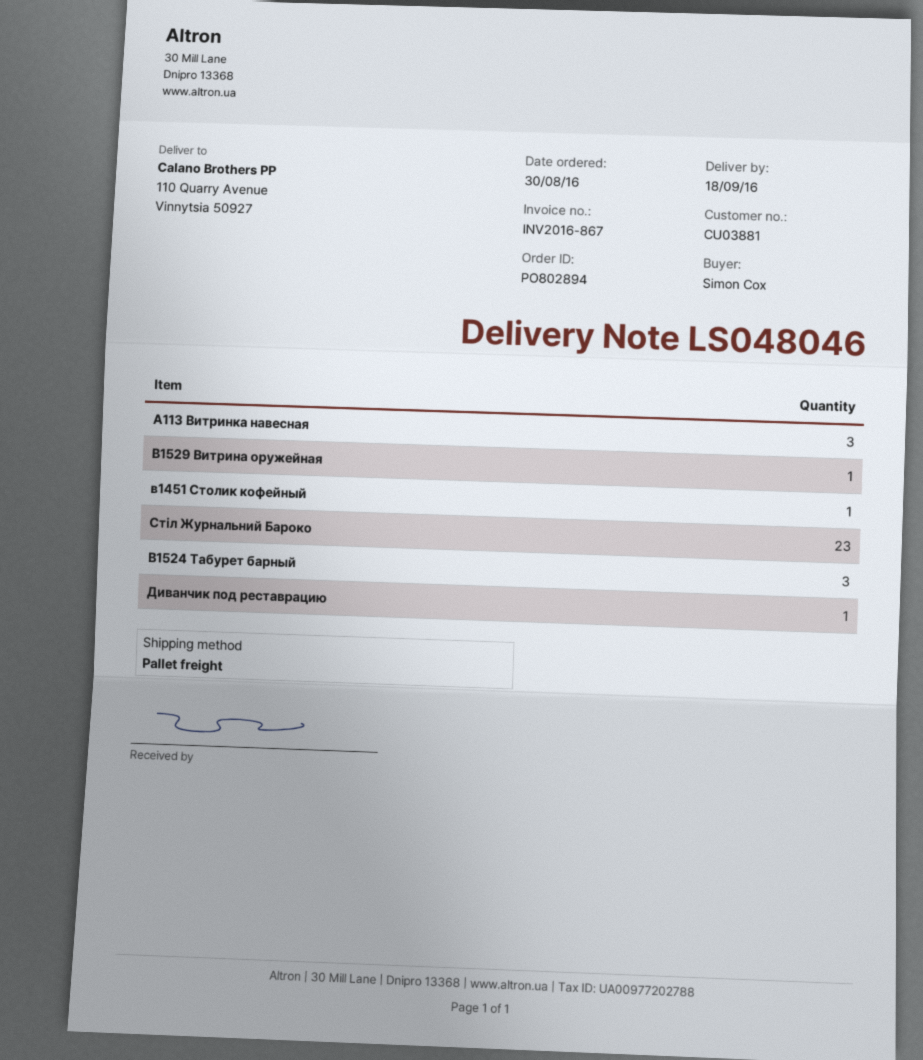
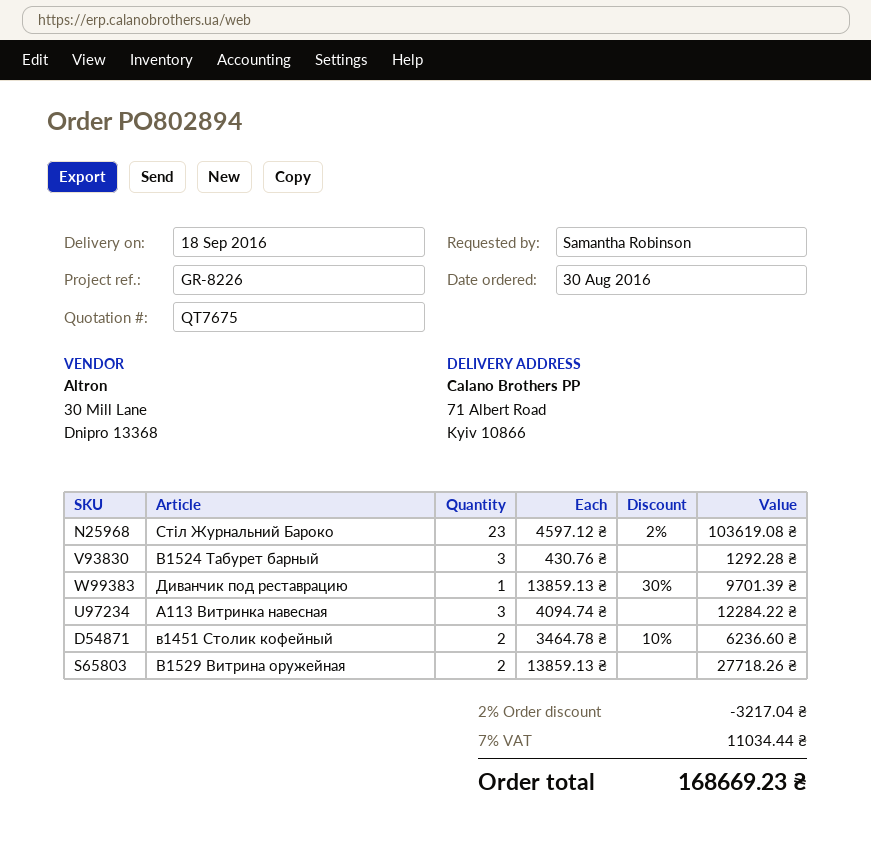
ordered by: Simon Cox -> Samantha Robinson
ship to: 110 Quarry Avenue, Vinnytsia 50927 -> 71 Albert Road, Kyiv 10866
В1529 Витрина оружейная: 1 -> 2
в1451 Столик кофейный: 1 -> 2

